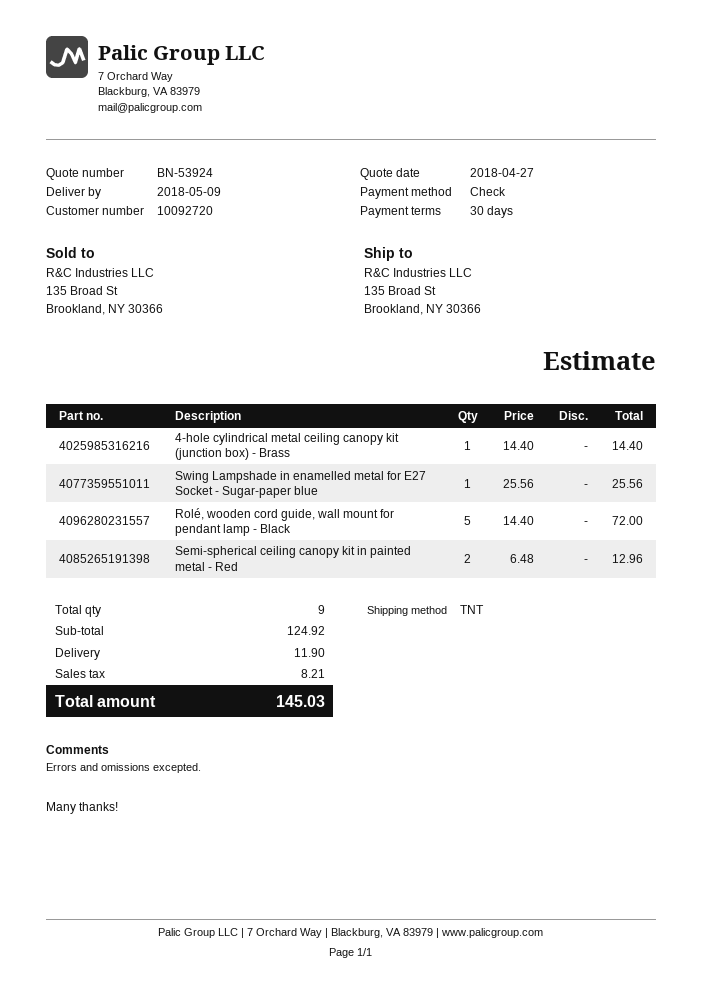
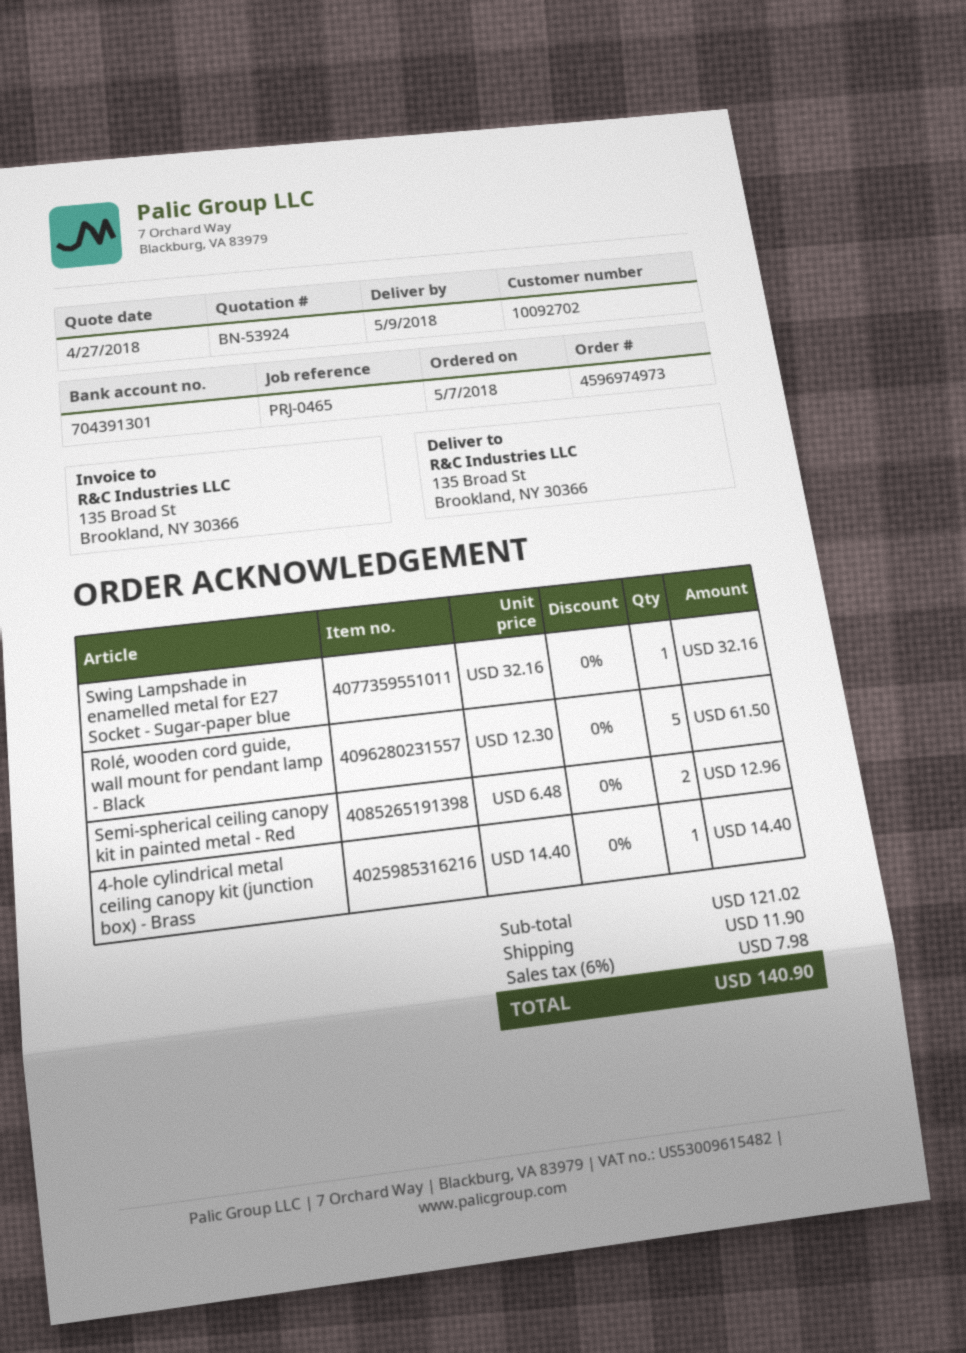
customer number: 10092720 -> 10092702
Swing Lampshade in enamelled metal for E27 Socket - Sugar-paper blue: 1 x 25.56 = 25.56 -> 1 x 32.16 = 32.16
Rolé, wooden cord guide, wall mount for pendant lamp - Black: 5 x 14.40 = 72.00 -> 5 x 12.30 = 61.50
subtotal: 124.92 -> 121.02
tax: 8.21 -> 7.98
total: 145.03 -> 140.90

